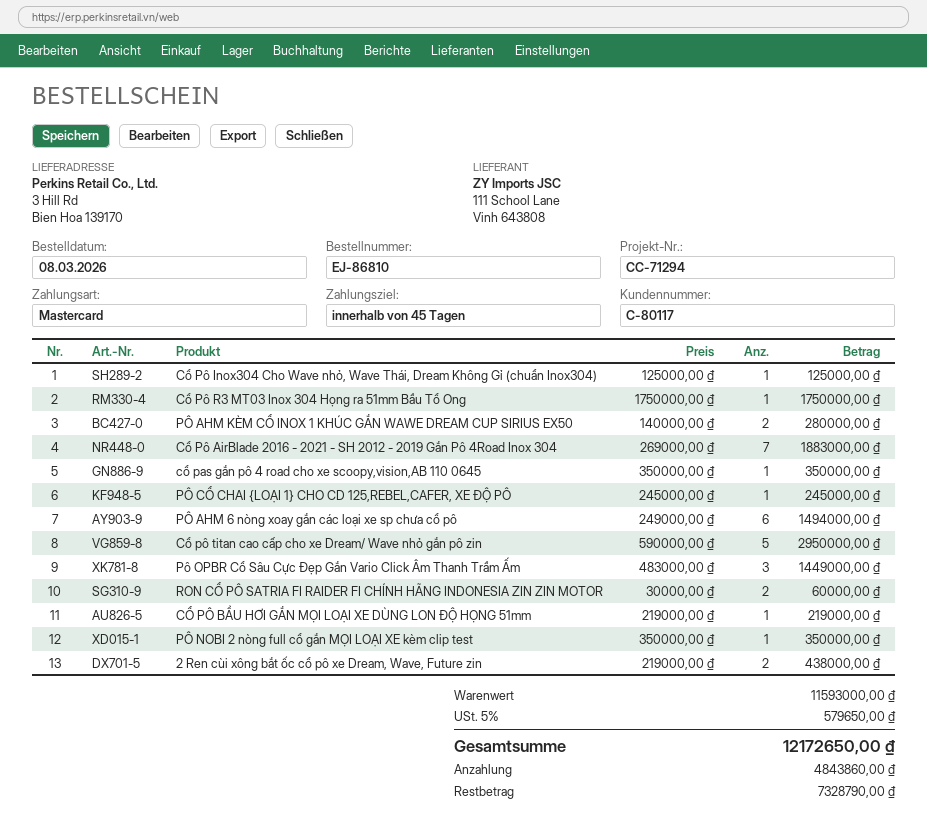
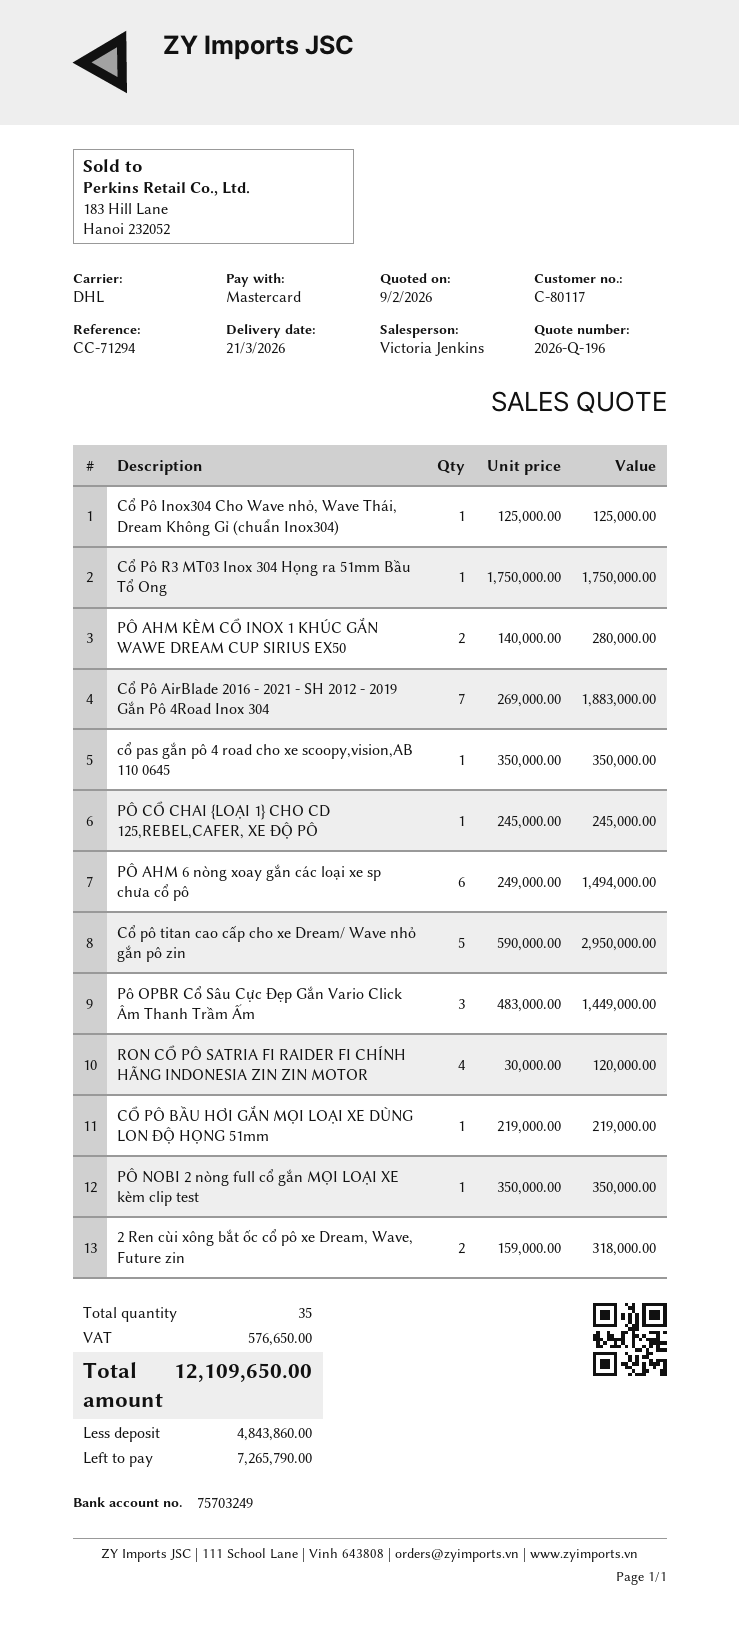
RON CỔ PÔ SATRIA FI RAIDER FI CHÍNH HÃNG INDONESIA ZIN ZIN MOTOR: 2 x 30000.00 = 60000.00 -> 4 x 30000.00 = 120000.00
2 Ren cùi xông bắt ốc cổ pô xe Dream, Wave, Future zin: 2 x 219000.00 = 438000.00 -> 2 x 159000.00 = 318000.00
tax: 579650.00 -> 576650.00
total: 12172650.00 -> 12109650.00
balance: 7328790.00 -> 7265790.00

